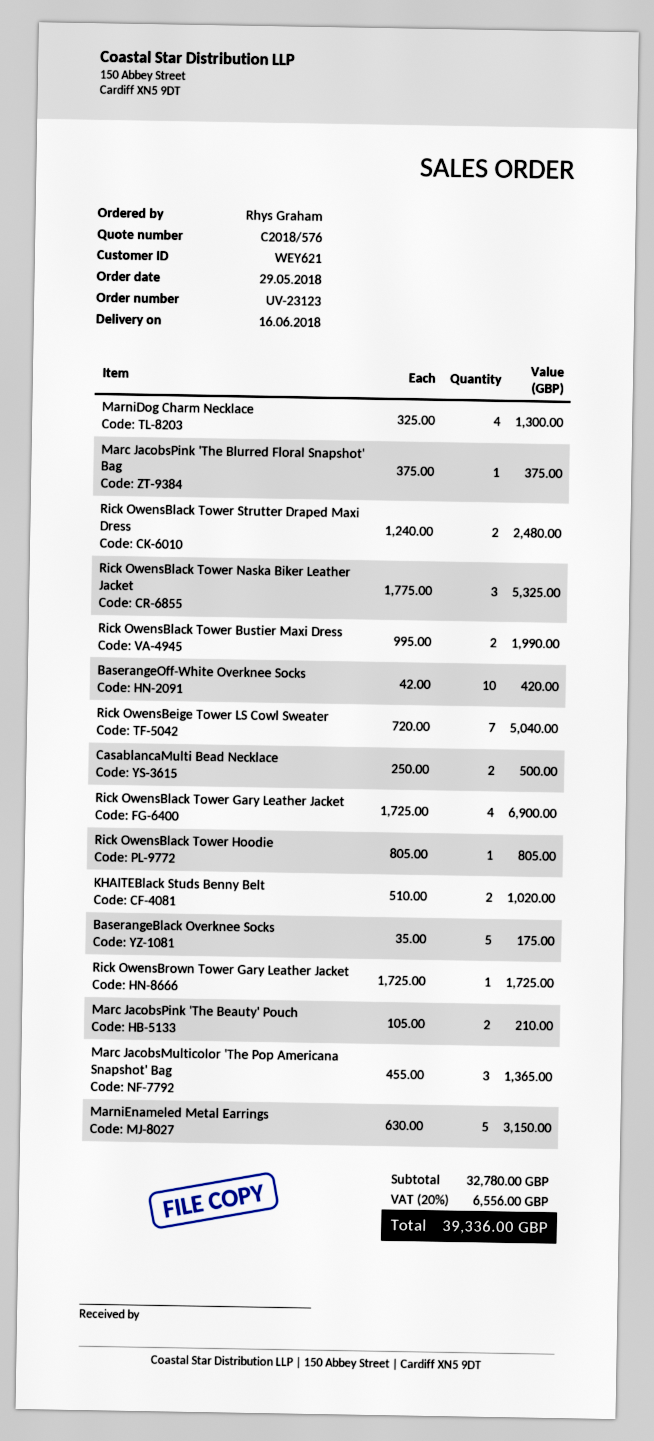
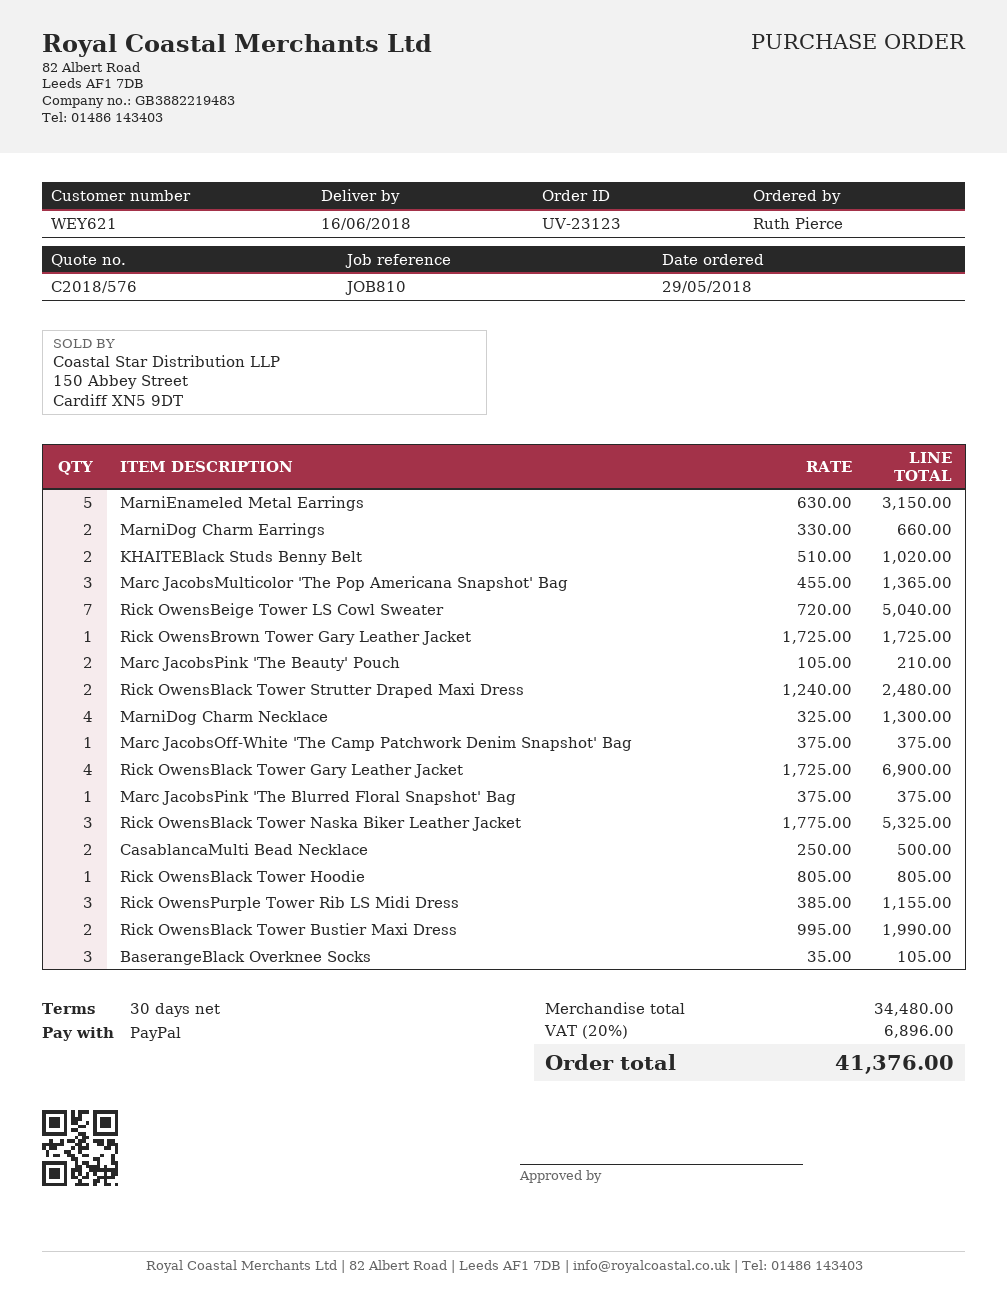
ordered by: Rhys Graham -> Ruth Pierce
BaserangeOff-White Overknee Socks: 10 x 42.00 = 420.00 -> none
BaserangeBlack Overknee Socks: 5 x 35.00 = 175.00 -> 3 x 35.00 = 105.00
MarniDog Charm Earrings: none -> 2 x 330.00 = 660.00
Marc JacobsOff-White 'The Camp Patchwork Denim Snapshot' Bag: none -> 1 x 375.00 = 375.00
Rick OwensPurple Tower Rib LS Midi Dress: none -> 3 x 385.00 = 1155.00
subtotal: 32780.00 -> 34480.00
tax: 20% = 6556.00 -> 20% = 6896.00
total: 39336.00 -> 41376.00

